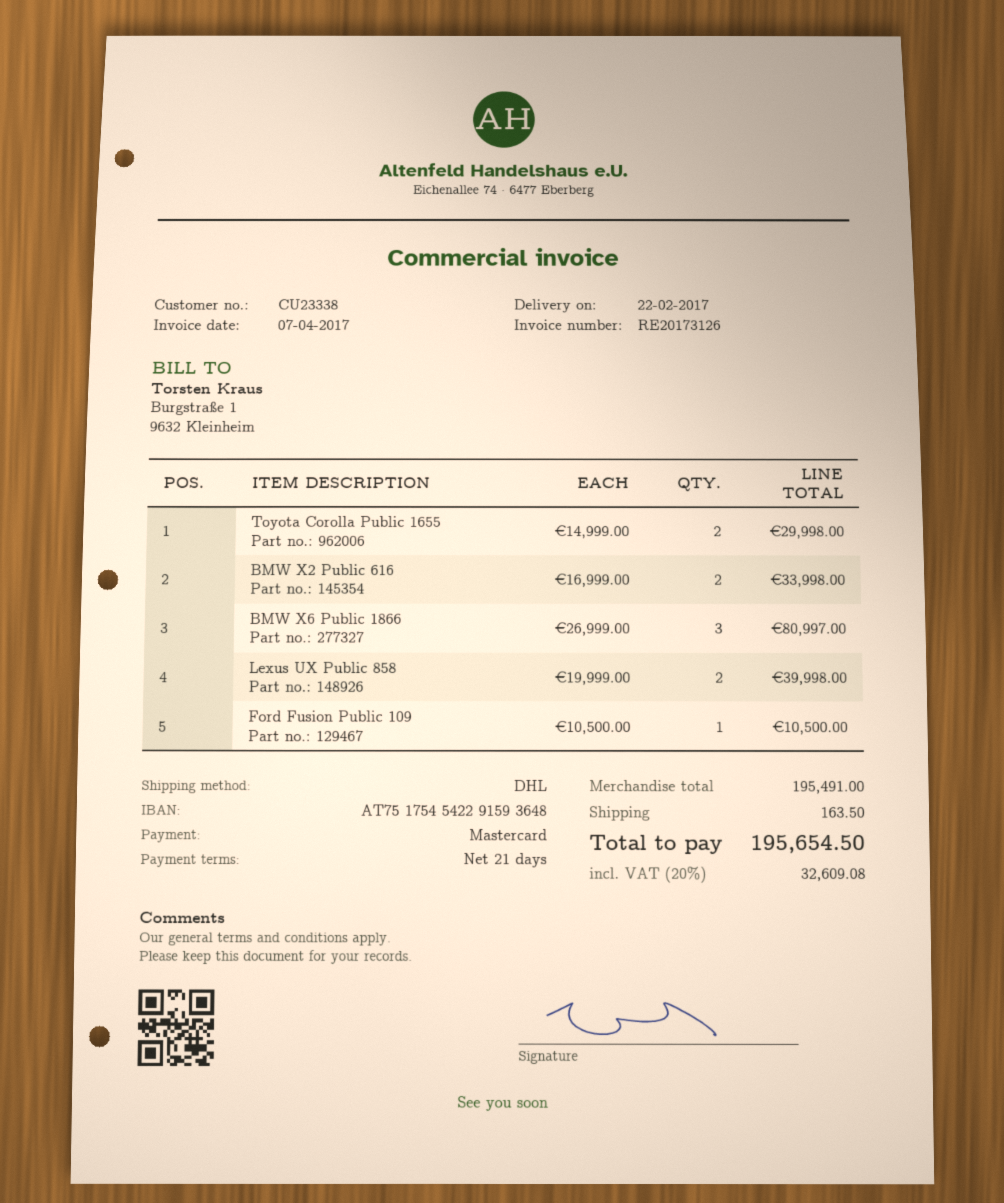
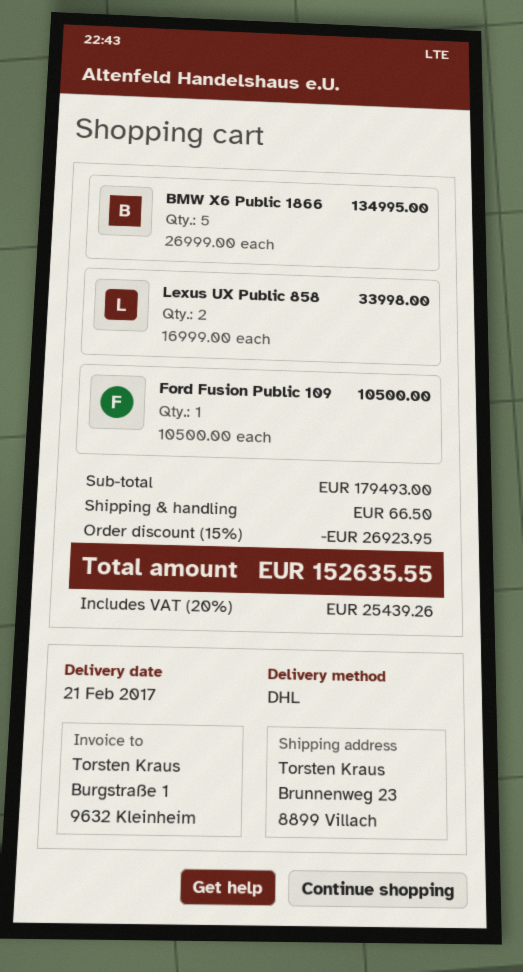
delivery date: 2017-02-22 -> 2017-02-21
Toyota Corolla Public 1655: 2 x 14999.00 = 29998.00 -> none
BMW X2 Public 616: 2 x 16999.00 = 33998.00 -> none
BMW X6 Public 1866: 3 x 26999.00 = 80997.00 -> 5 x 26999.00 = 134995.00
Lexus UX Public 858: 2 x 19999.00 = 39998.00 -> 2 x 16999.00 = 33998.00
subtotal: 195491.00 -> 179493.00
discount: none -> 15% = 26923.95
shipping: 163.50 -> 66.50
tax: 20% = 32609.08 -> 20% = 25439.26
total: 195654.50 -> 152635.55

